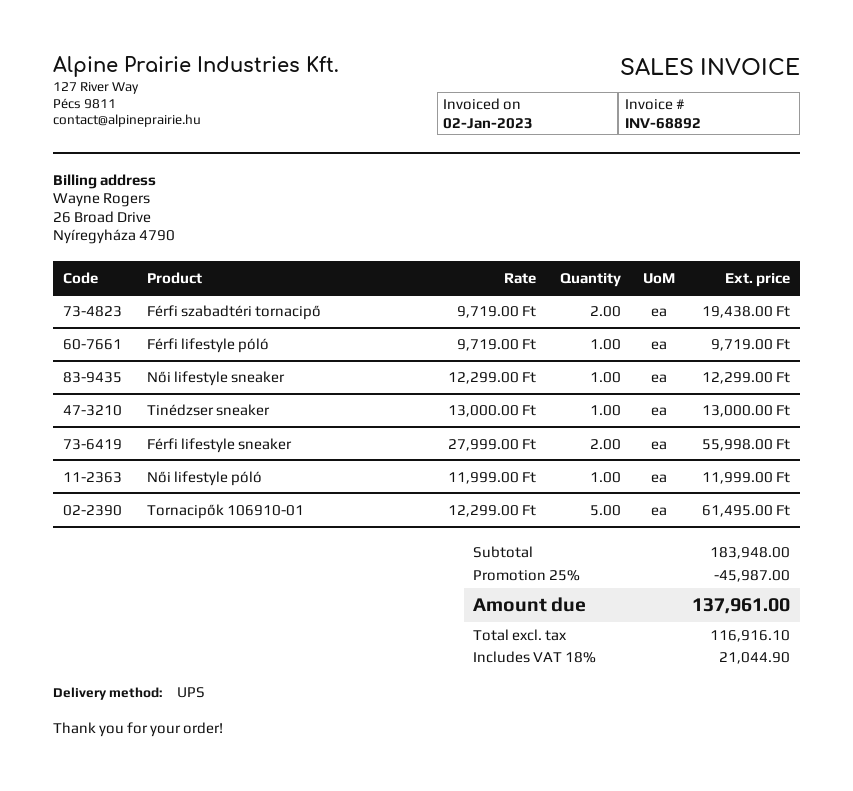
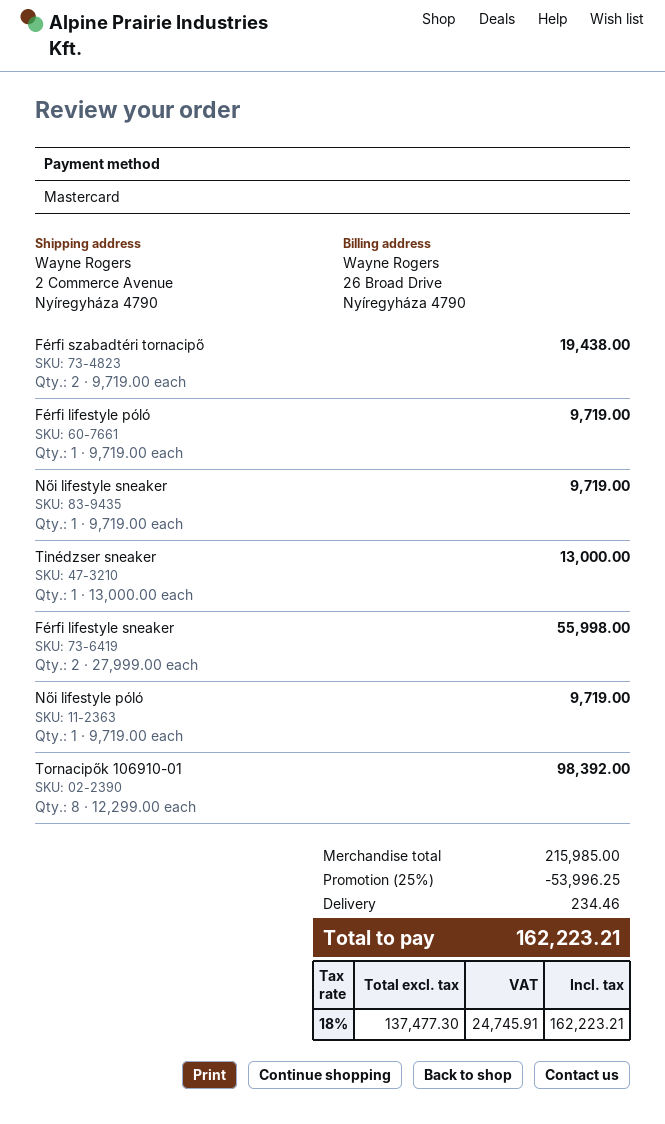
Női lifestyle sneaker: 1 x 12299.00 = 12299.00 -> 1 x 9719.00 = 9719.00
Női lifestyle póló: 1 x 11999.00 = 11999.00 -> 1 x 9719.00 = 9719.00
Tornacipők 106910-01: 5 x 12299.00 = 61495.00 -> 8 x 12299.00 = 98392.00
subtotal: 183948.00 -> 215985.00
discount: 25% = 45987.00 -> 25% = 53996.25
shipping: none -> 234.46
net: 116916.10 -> 137477.30
tax: 18% = 21044.90 -> 18% = 24745.91
total: 137961.00 -> 162223.21

